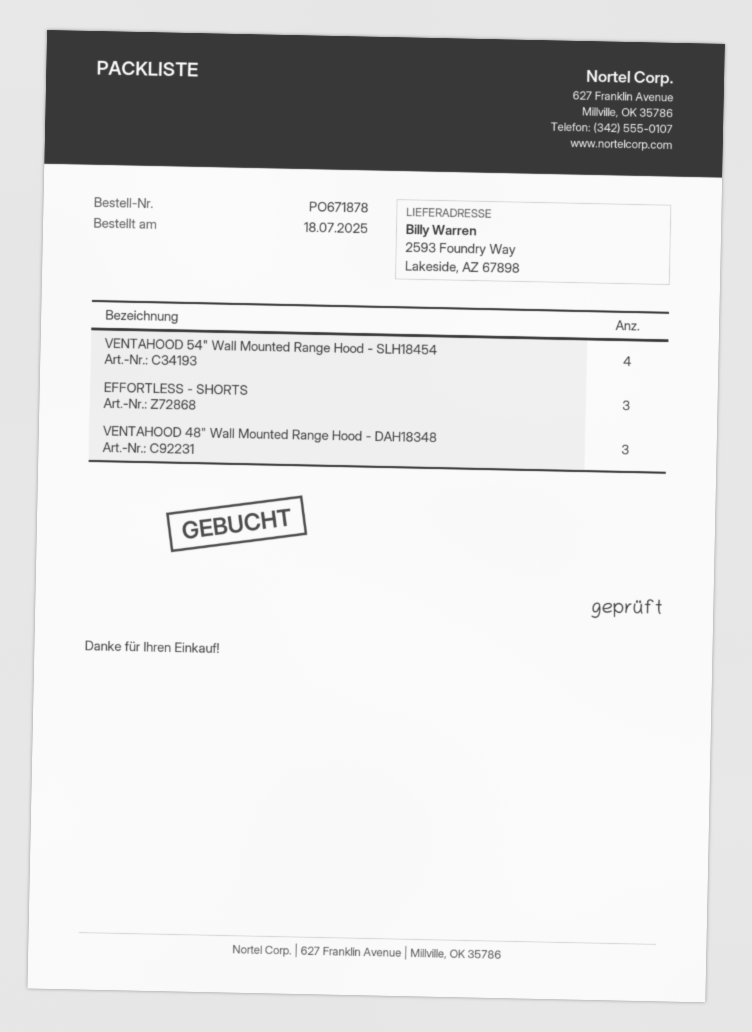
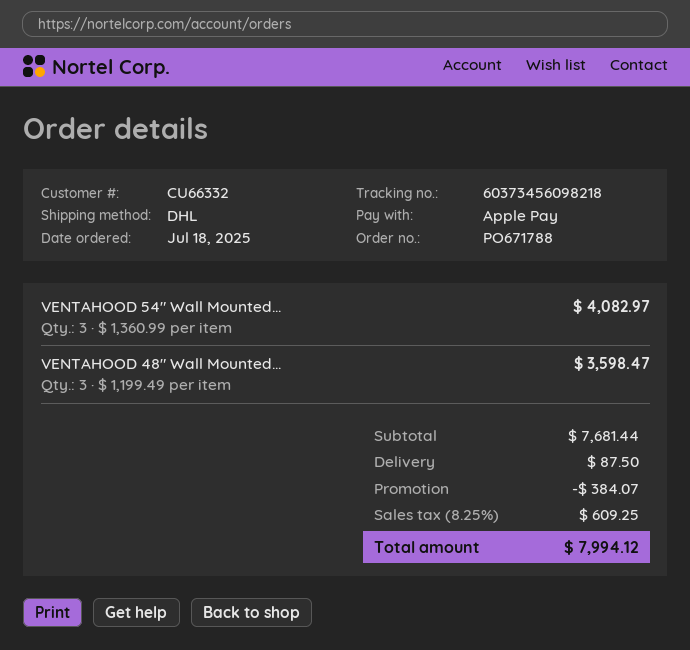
order number: PO671878 -> PO671788
VENTAHOOD 54" Wall Mounted Range Hood - SLH18454: 4 -> 3
EFFORTLESS - SHORTS: 3 -> none

